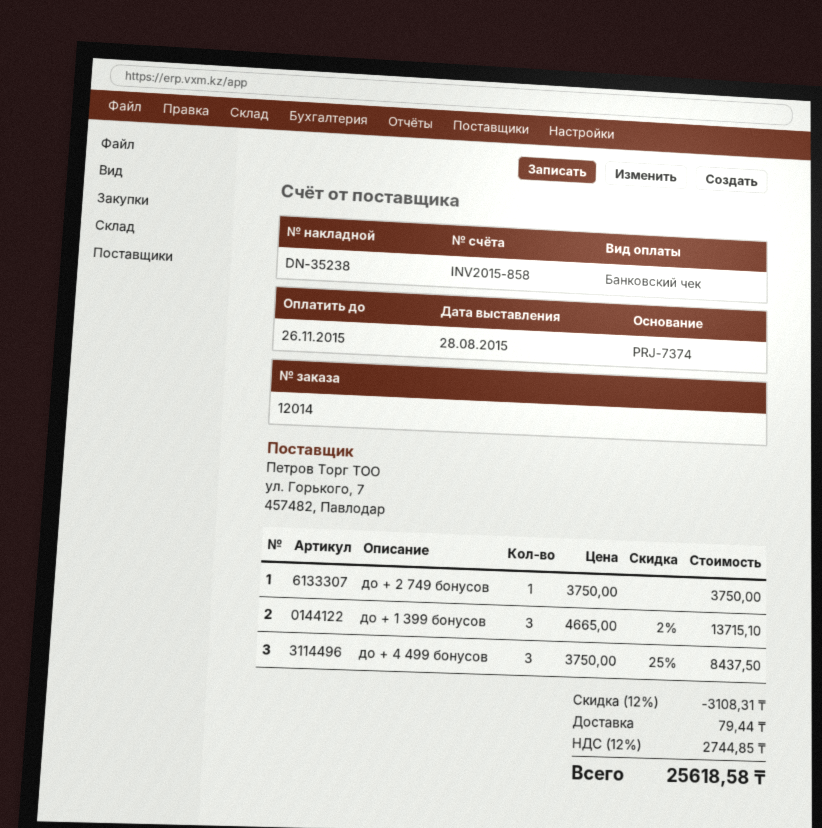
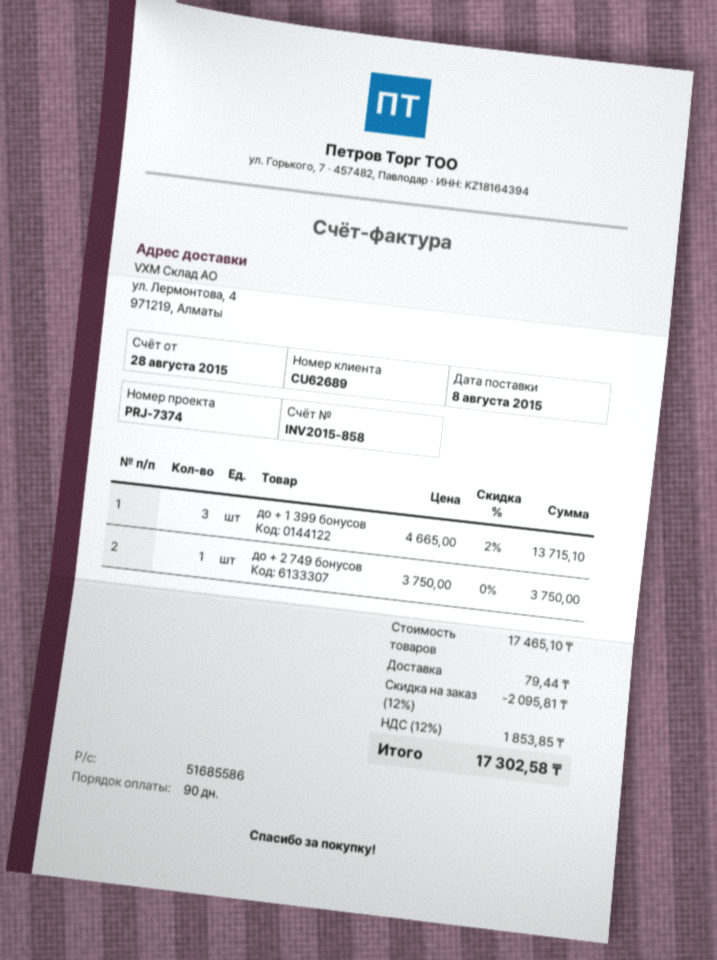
до + 4 499 бонусов: 3 x 3750.00 - 25% = 8437.50 -> none
discount: 12% = 3108.31 -> 12% = 2095.81
tax: 12% = 2744.85 -> 12% = 1853.85
total: 25618.58 -> 17302.58

